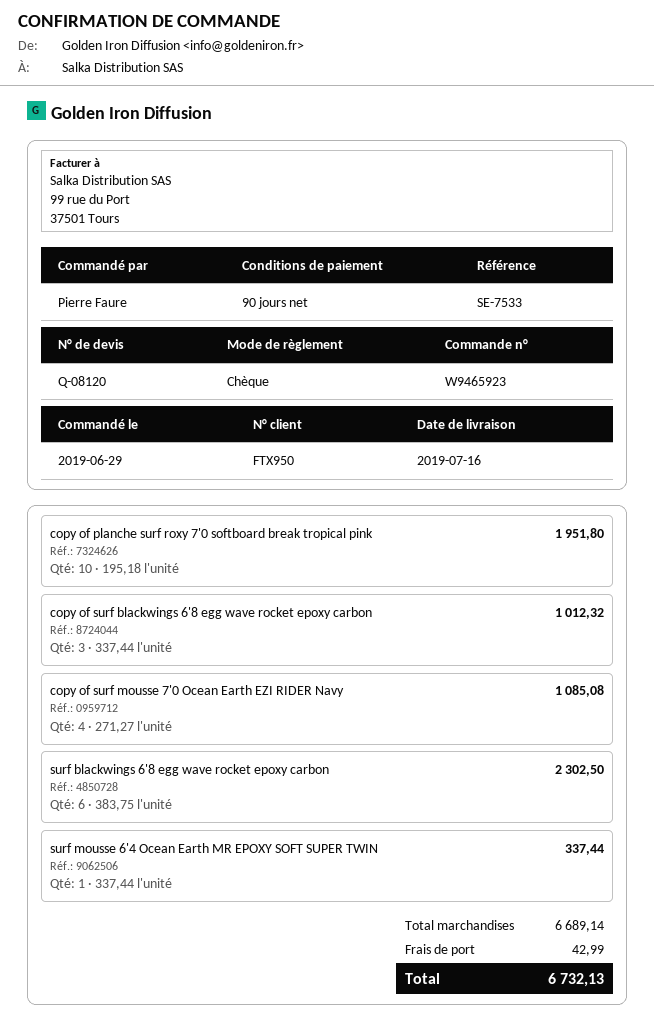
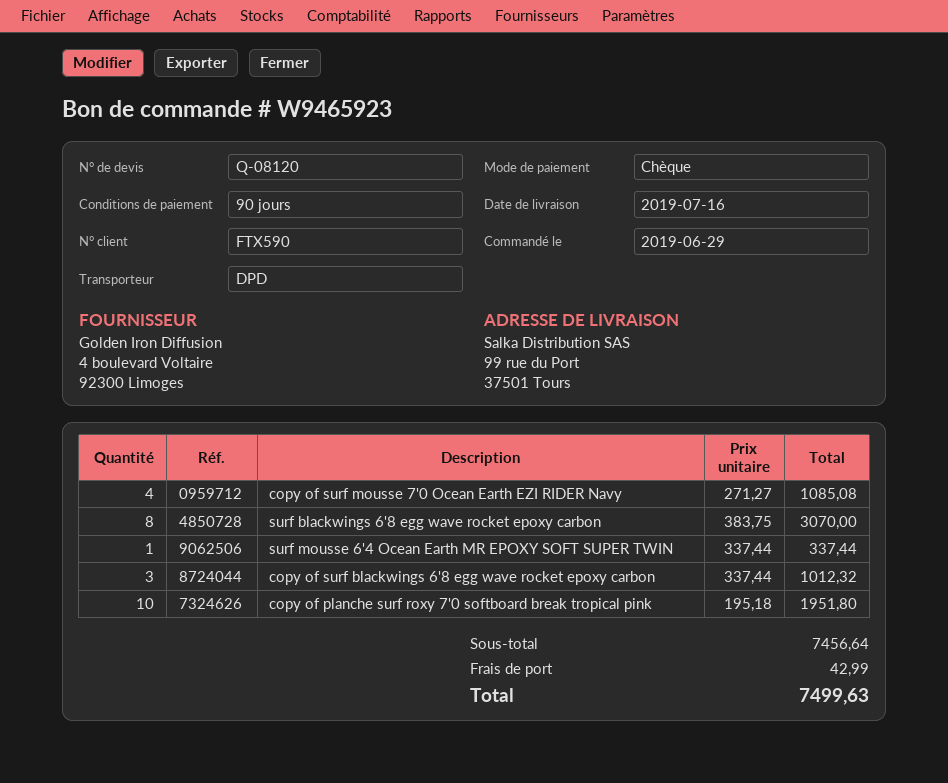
customer number: FTX950 -> FTX590
surf blackwings 6'8 egg wave rocket epoxy carbon: 6 x 383.75 = 2302.50 -> 8 x 383.75 = 3070.00
subtotal: 6689.14 -> 7456.64
total: 6732.13 -> 7499.63

